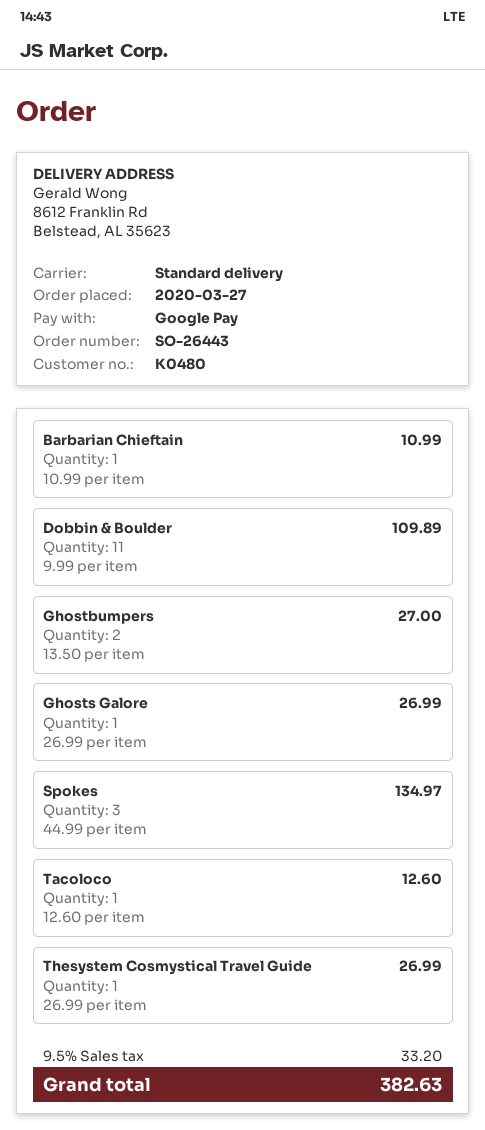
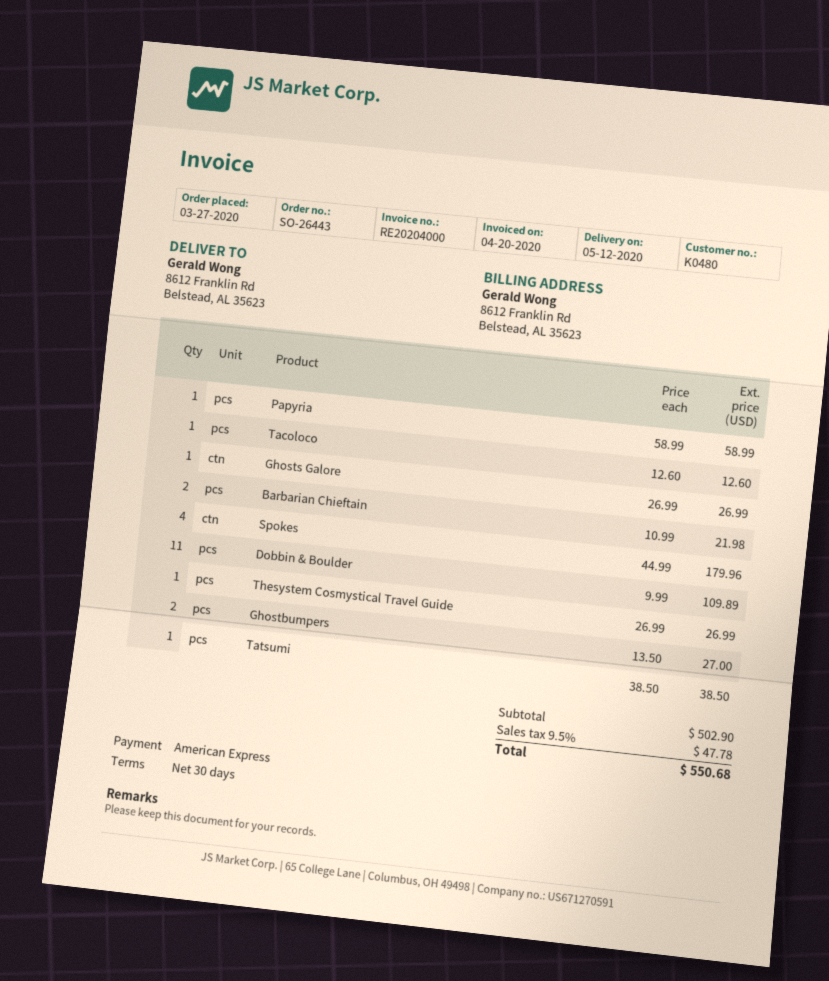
payment method: Google Pay -> American Express
Barbarian Chieftain: 1 x 10.99 = 10.99 -> 2 x 10.99 = 21.98
Spokes: 3 x 44.99 = 134.97 -> 4 x 44.99 = 179.96
Papyria: none -> 1 x 58.99 = 58.99
Tatsumi: none -> 1 x 38.50 = 38.50
tax: 9.5% = 33.20 -> 9.5% = 47.78
total: 382.63 -> 550.68

